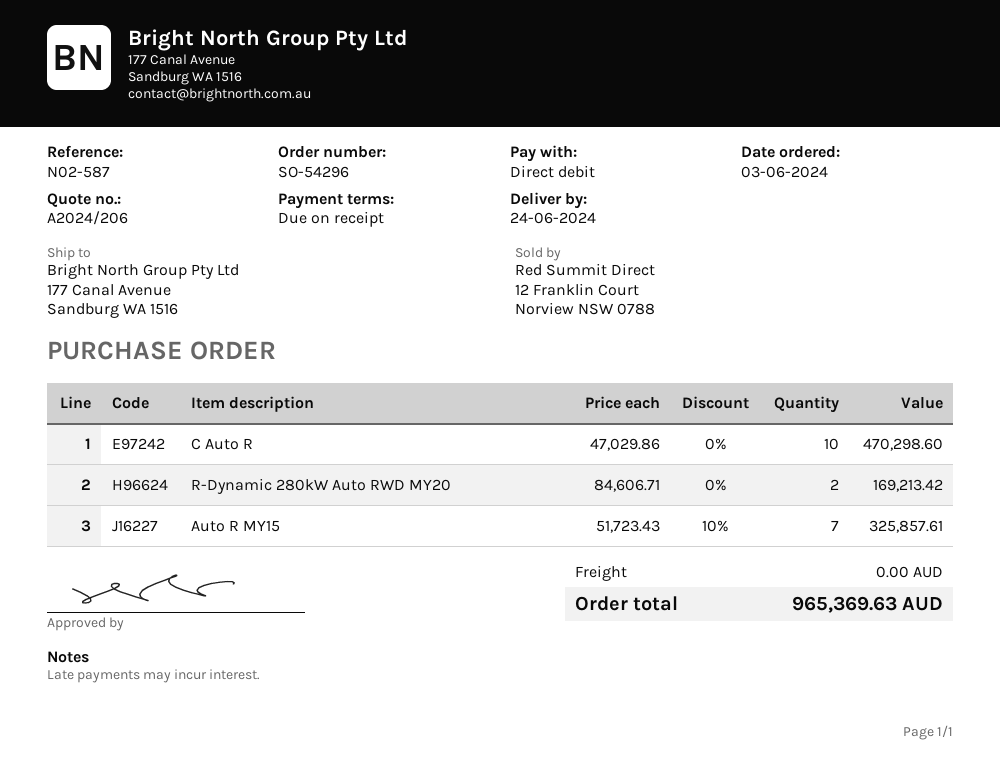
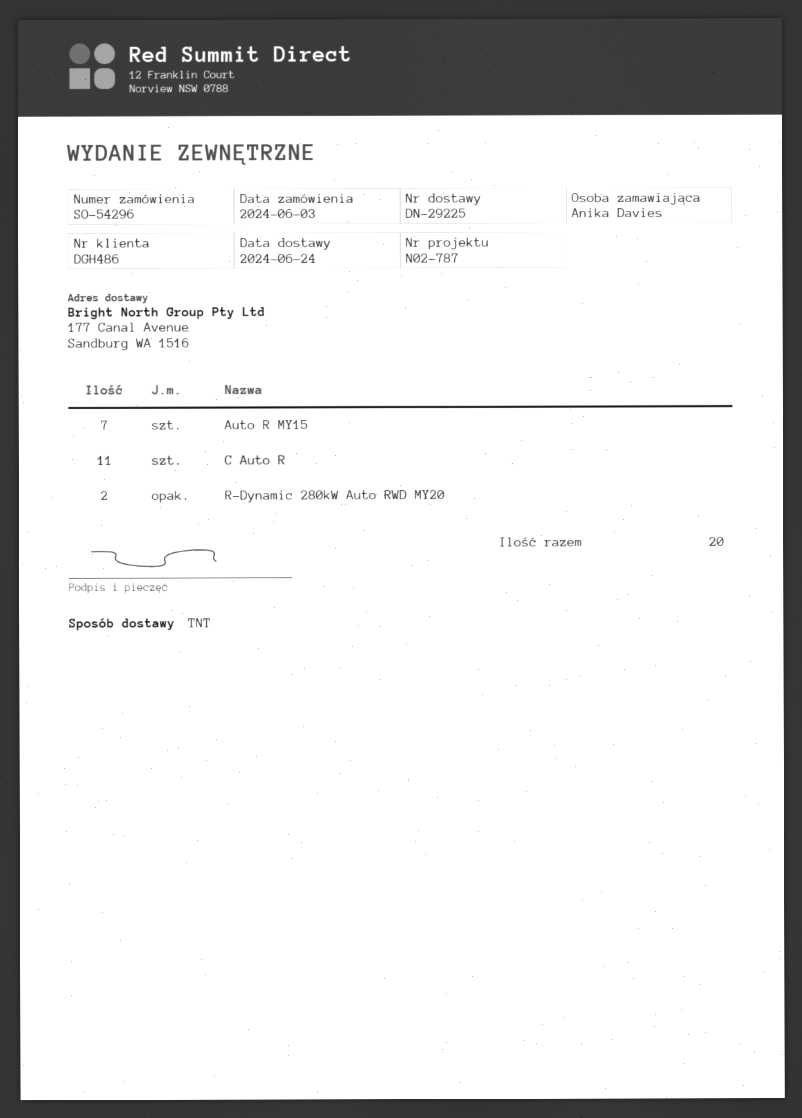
reference: N02-587 -> N02-787
C Auto R: 10 -> 11

